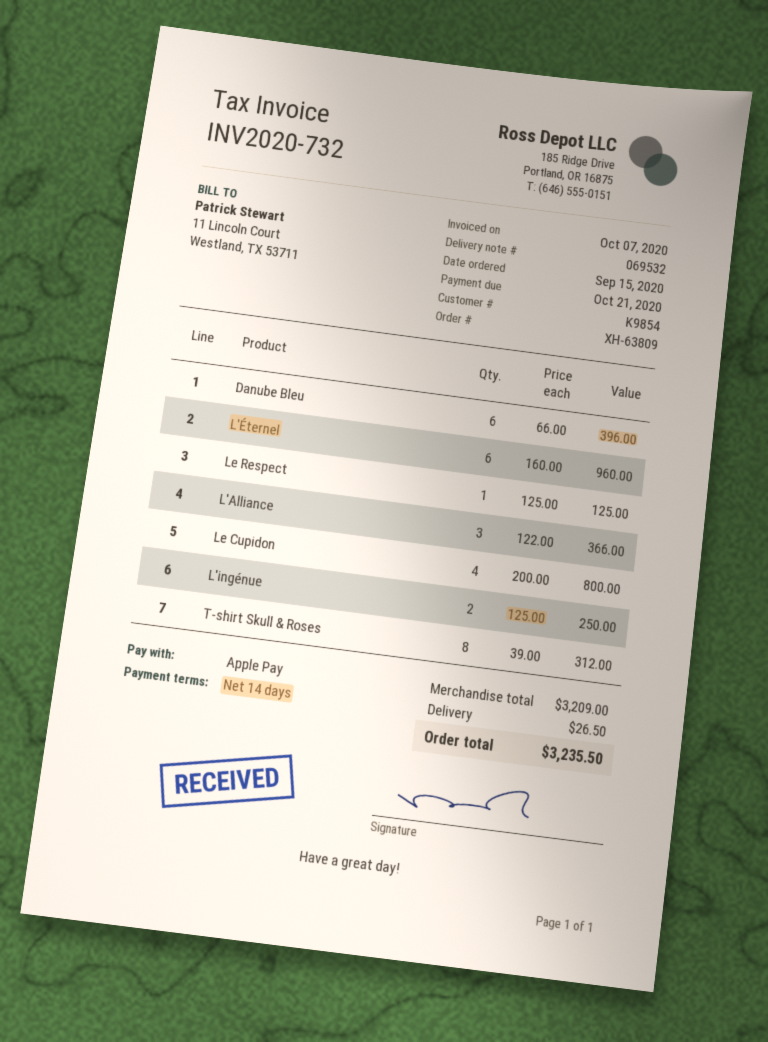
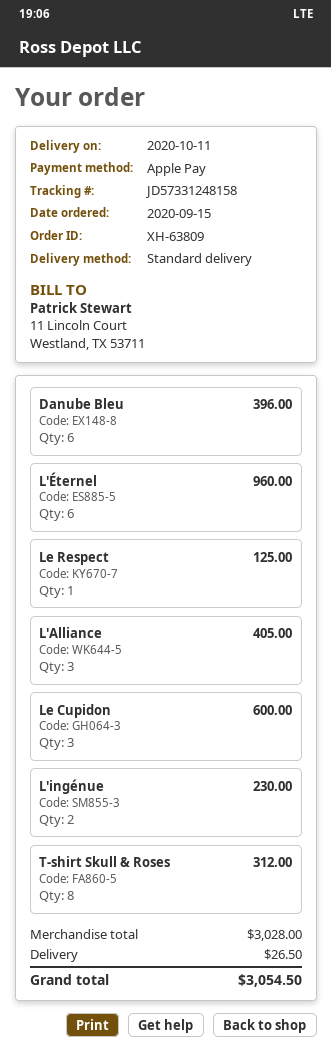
L'Alliance: 3 for 366.00 -> 3 for 405.00
Le Cupidon: 4 for 800.00 -> 3 for 600.00
L'ingénue: 2 for 250.00 -> 2 for 230.00
subtotal: 3209.00 -> 3028.00
total: 3235.50 -> 3054.50

